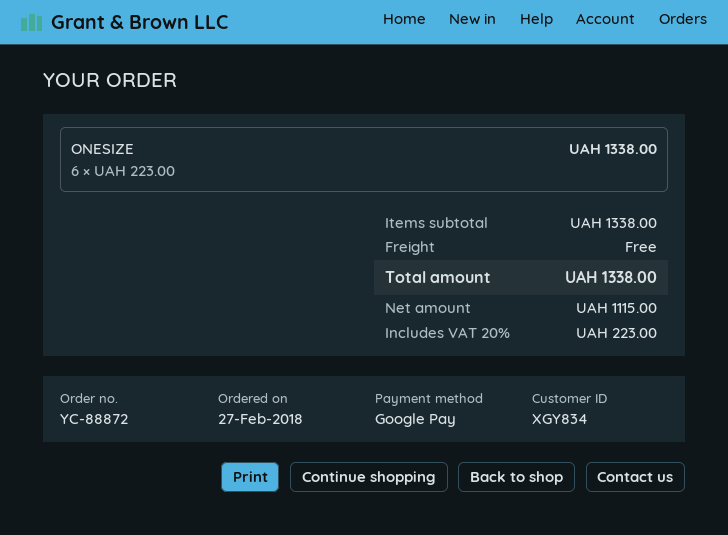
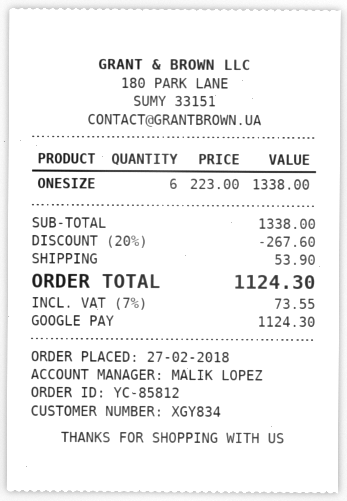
order number: YC-88872 -> YC-85812
discount: none -> 20% = 267.60
shipping: 0.00 -> 53.90
tax: 20% = 223.00 -> 7% = 73.55
total: 1338.00 -> 1124.30

